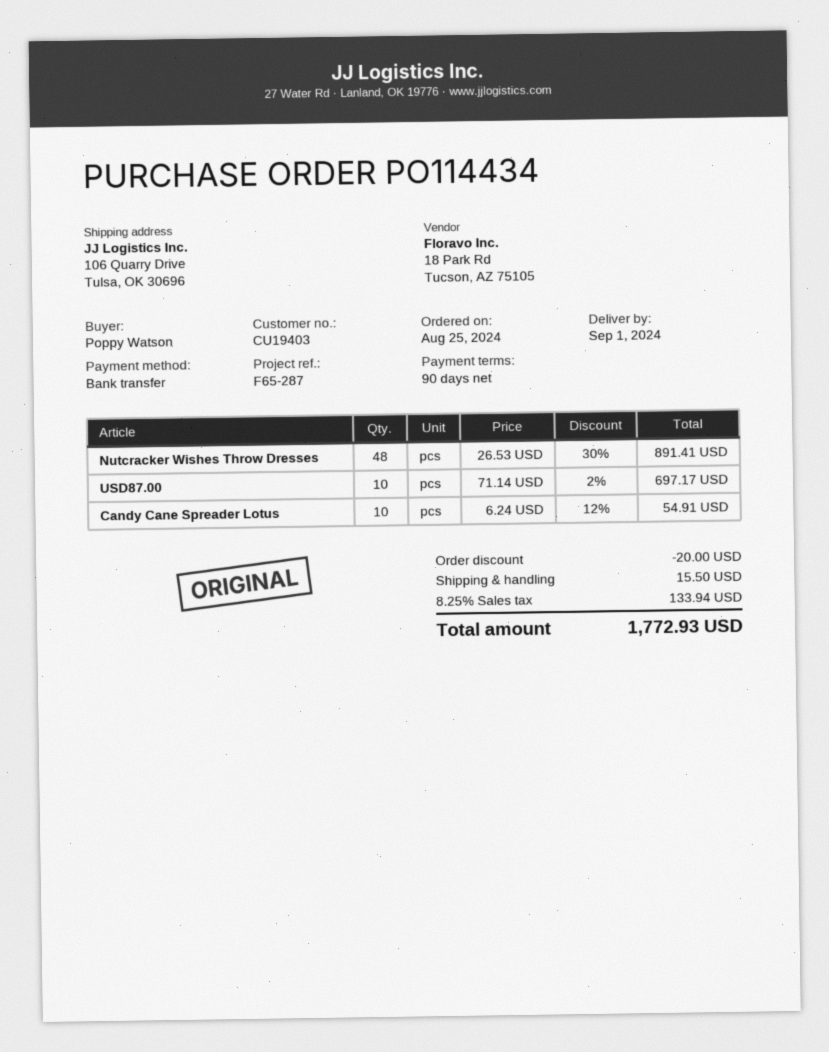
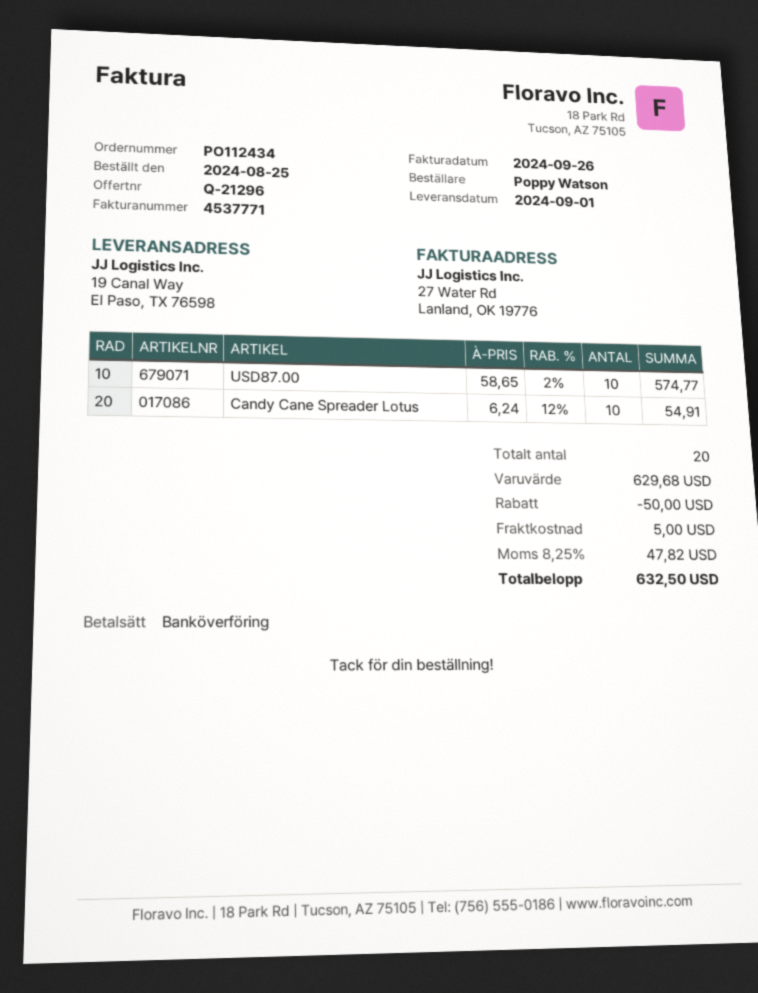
order number: PO114434 -> PO112434
ship to: 106 Quarry Drive, Tulsa, OK 30696 -> 19 Canal Way, El Paso, TX 76598
Nutcracker Wishes Throw Dresses: 48 x 26.53 - 30% = 891.41 -> none
USD87.00: 10 x 71.14 - 2% = 697.17 -> 10 x 58.65 - 2% = 574.77
discount: 20.00 -> 50.00
shipping: 15.50 -> 5.00
tax: 8.25% = 133.94 -> 8.25% = 47.82
total: 1772.93 -> 632.50

